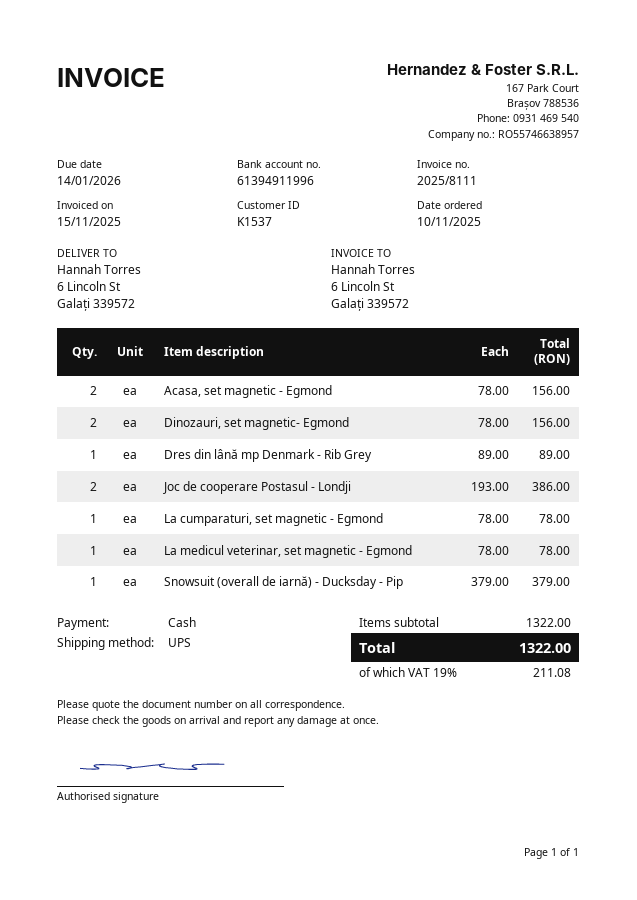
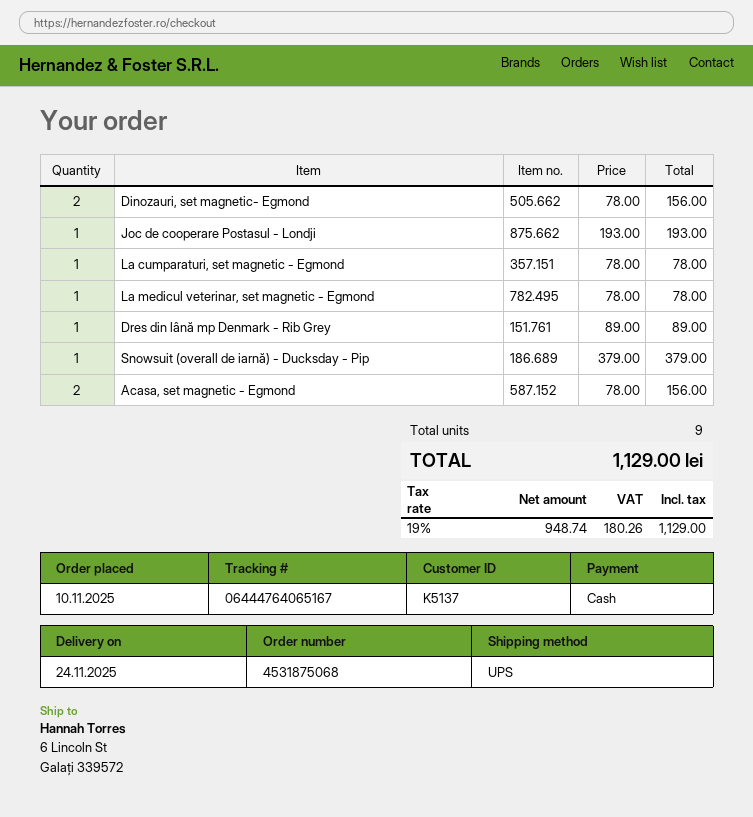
customer number: K1537 -> K5137
Joc de cooperare Postasul - Londji: 2 x 193.00 = 386.00 -> 1 x 193.00 = 193.00
tax: 19% = 211.08 -> 19% = 180.26
total: 1322.00 -> 1129.00

